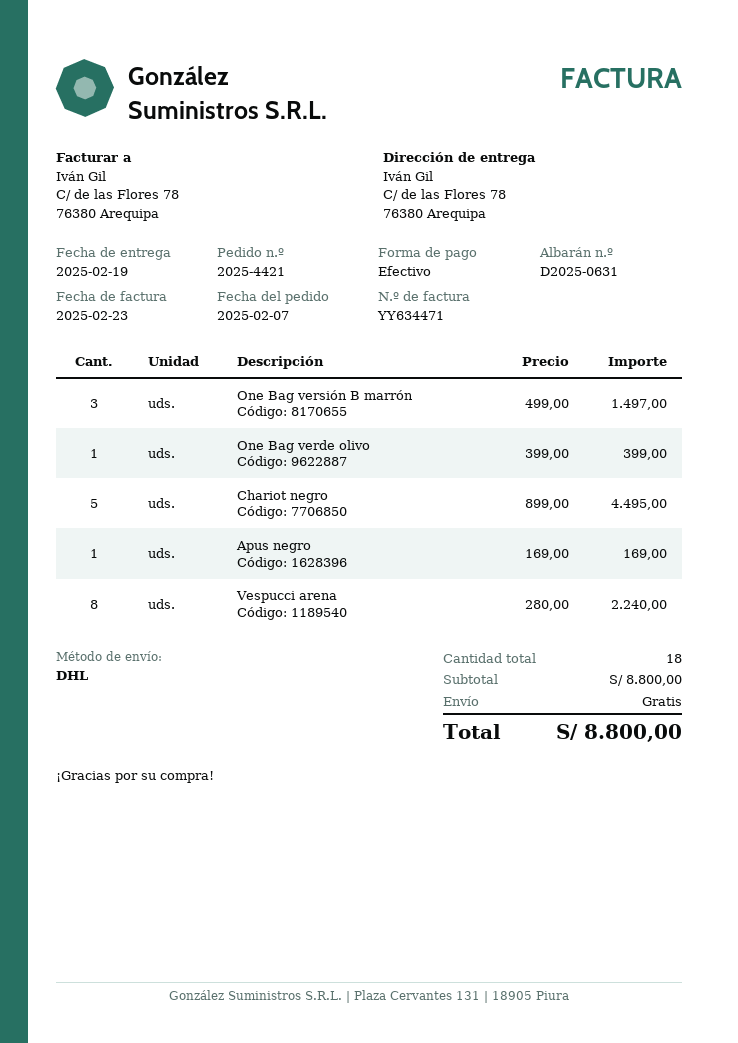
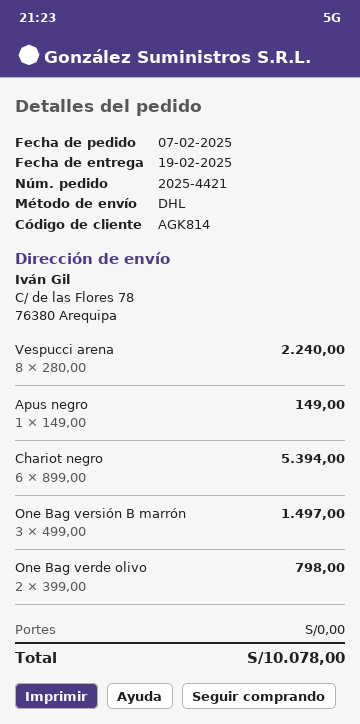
One Bag verde olivo: 1 x 399.00 = 399.00 -> 2 x 399.00 = 798.00
Chariot negro: 5 x 899.00 = 4495.00 -> 6 x 899.00 = 5394.00
Apus negro: 1 x 169.00 = 169.00 -> 1 x 149.00 = 149.00
total: 8800.00 -> 10078.00

